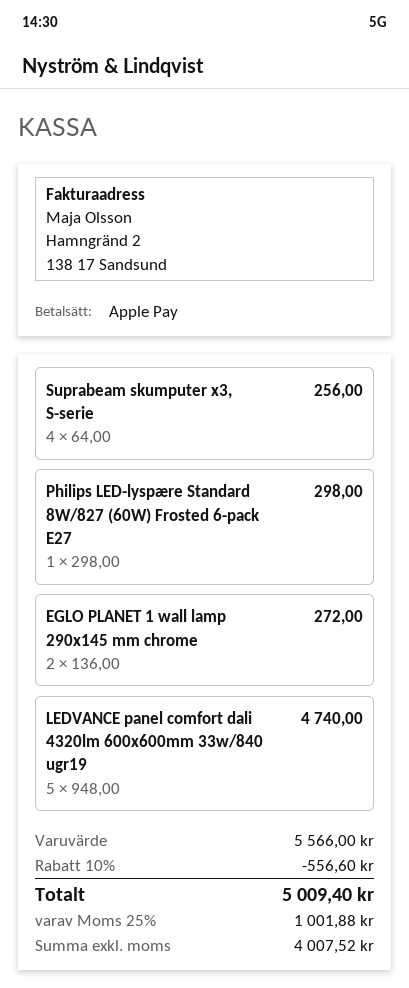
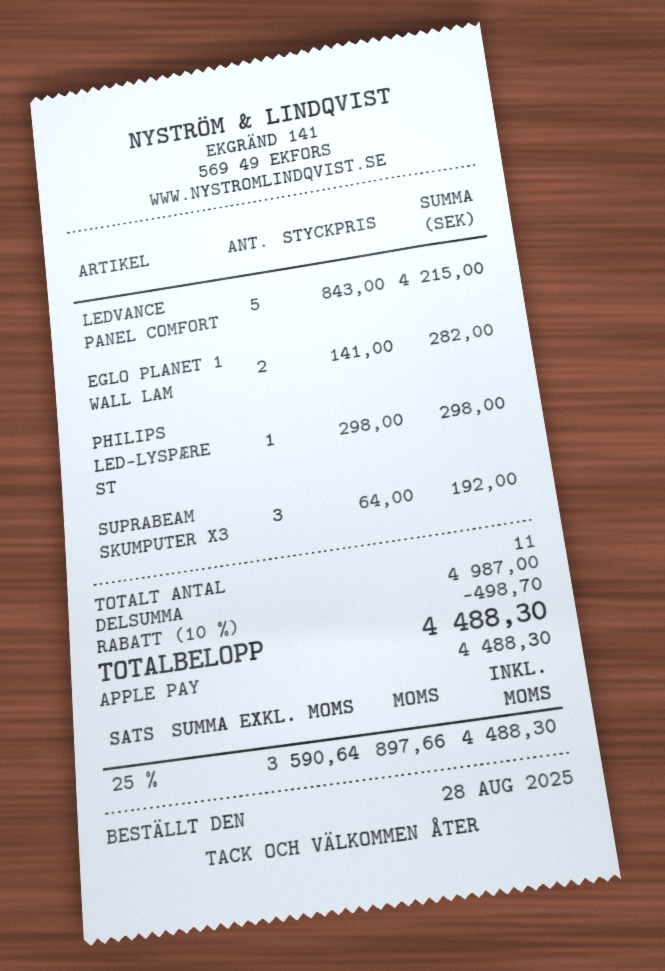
Suprabeam skumputer x3, S-serie: 4 x 64.00 = 256.00 -> 3 x 64.00 = 192.00
EGLO PLANET 1 wall lamp 290x145 mm chrome: 2 x 136.00 = 272.00 -> 2 x 141.00 = 282.00
LEDVANCE panel comfort dali 4320lm 600x600mm 33w/840 ugr19: 5 x 948.00 = 4740.00 -> 5 x 843.00 = 4215.00
subtotal: 5566.00 -> 4987.00
discount: 10% = 556.60 -> 10% = 498.70
net: 4007.52 -> 3590.64
tax: 25% = 1001.88 -> 25% = 897.66
total: 5009.40 -> 4488.30

